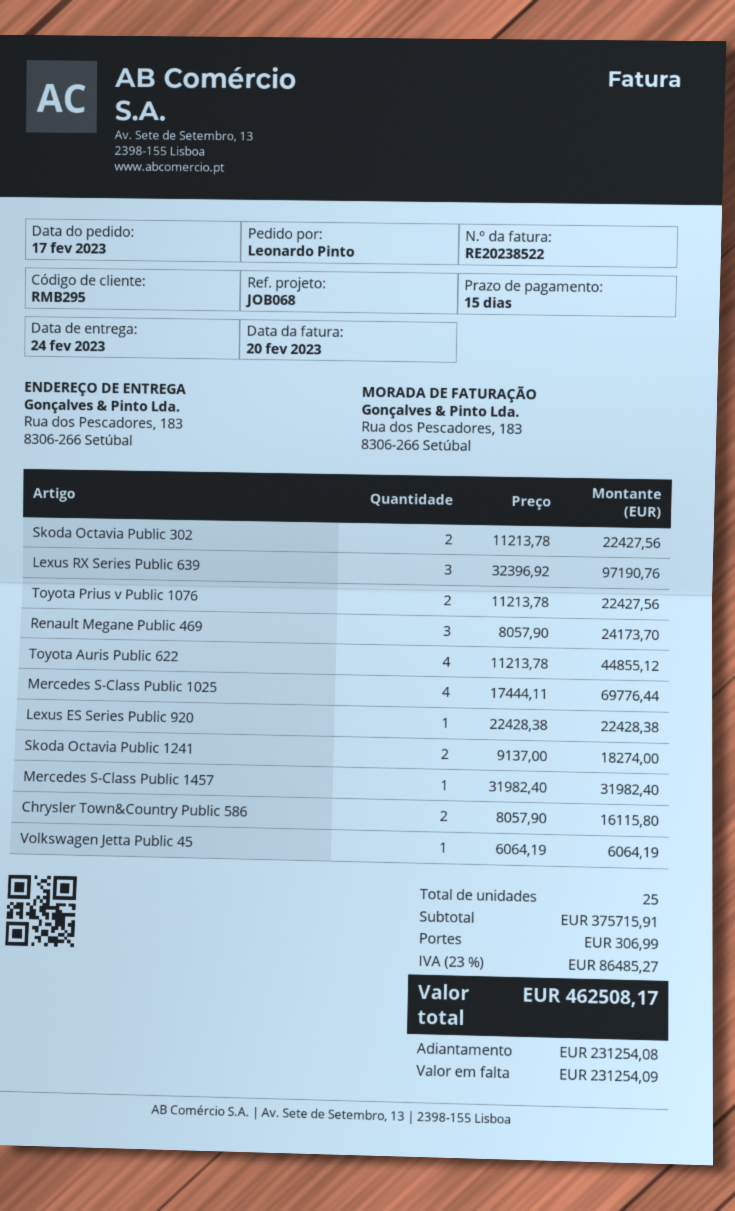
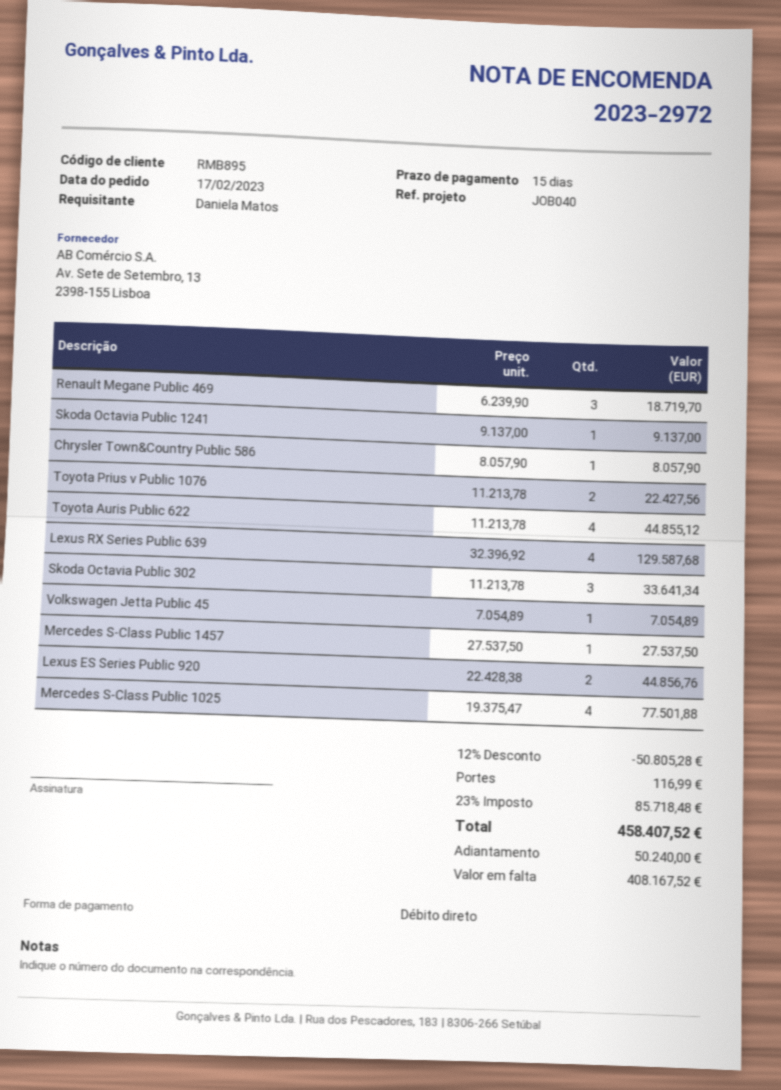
customer number: RMB295 -> RMB895
reference: JOB068 -> JOB040
ordered by: Leonardo Pinto -> Daniela Matos
Skoda Octavia Public 302: 2 x 11213.78 = 22427.56 -> 3 x 11213.78 = 33641.34
Lexus RX Series Public 639: 3 x 32396.92 = 97190.76 -> 4 x 32396.92 = 129587.68
Renault Megane Public 469: 3 x 8057.90 = 24173.70 -> 3 x 6239.90 = 18719.70
Mercedes S-Class Public 1025: 4 x 17444.11 = 69776.44 -> 4 x 19375.47 = 77501.88
Lexus ES Series Public 920: 1 x 22428.38 = 22428.38 -> 2 x 22428.38 = 44856.76
Skoda Octavia Public 1241: 2 x 9137.00 = 18274.00 -> 1 x 9137.00 = 9137.00
Mercedes S-Class Public 1457: 1 x 31982.40 = 31982.40 -> 1 x 27537.50 = 27537.50
Chrysler Town&Country Public 586: 2 x 8057.90 = 16115.80 -> 1 x 8057.90 = 8057.90
Volkswagen Jetta Public 45: 1 x 6064.19 = 6064.19 -> 1 x 7054.89 = 7054.89
discount: none -> 12% = 50805.28
shipping: 306.99 -> 116.99
tax: 23% = 86485.27 -> 23% = 85718.48
total: 462508.17 -> 458407.52
deposit: 231254.08 -> 50240.00
balance: 231254.09 -> 408167.52

